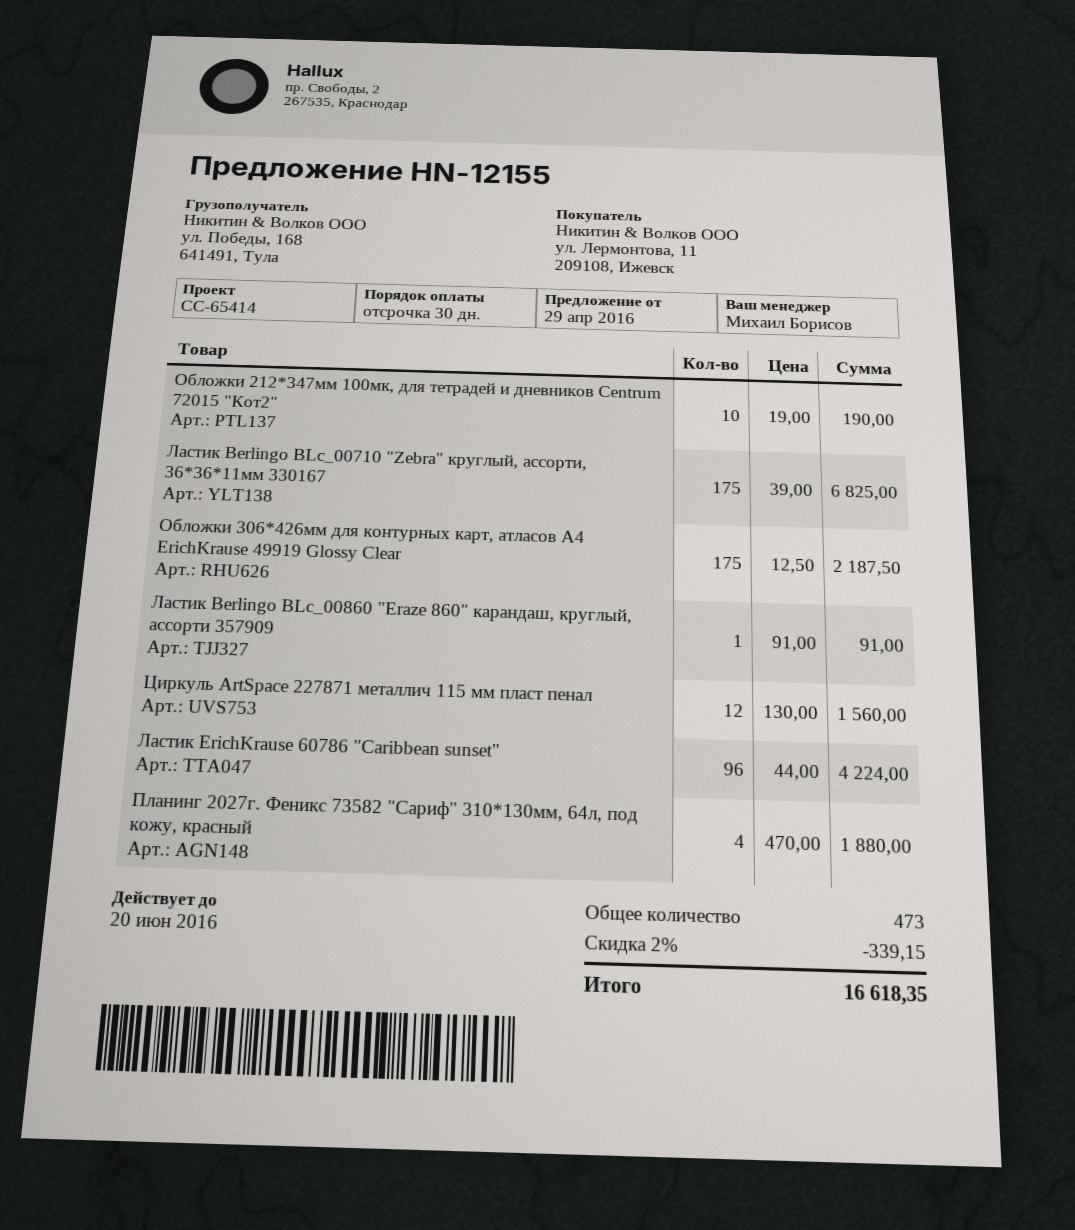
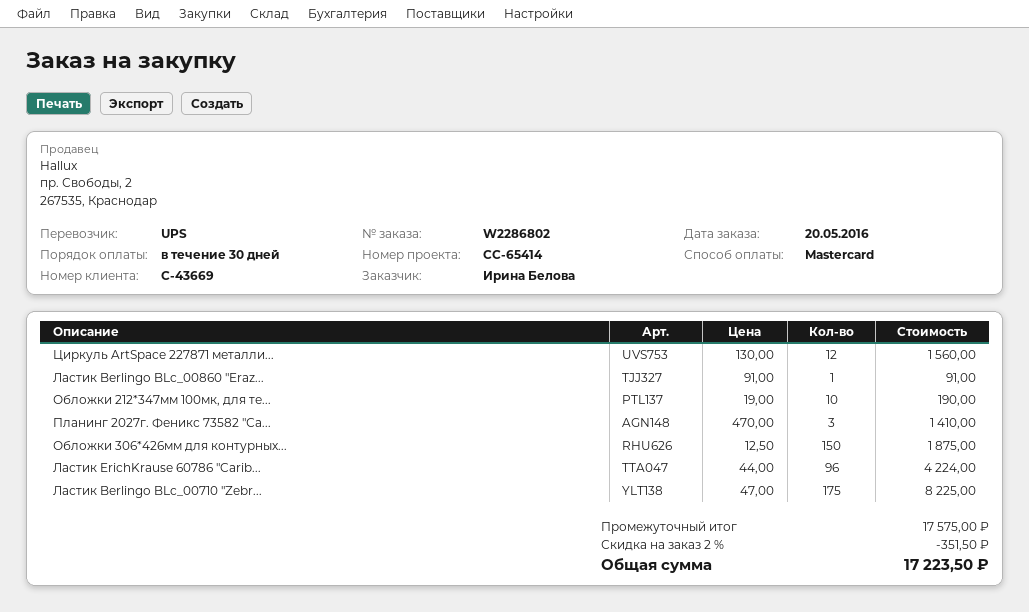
Ластик Berlingo BLc_00710 "Zebra" круглый, ассорти, 36*36*11мм 330167: 175 x 39.00 = 6825.00 -> 175 x 47.00 = 8225.00
Обложки 306*426мм для контурных карт, атласов А4 ErichKrause 49919 Glossy Clear: 175 x 12.50 = 2187.50 -> 150 x 12.50 = 1875.00
Планинг 2027г. Феникс 73582 "Сариф" 310*130мм, 64л, под кожу, красный: 4 x 470.00 = 1880.00 -> 3 x 470.00 = 1410.00
discount: 2% = 339.15 -> 2% = 351.50
total: 16618.35 -> 17223.50

